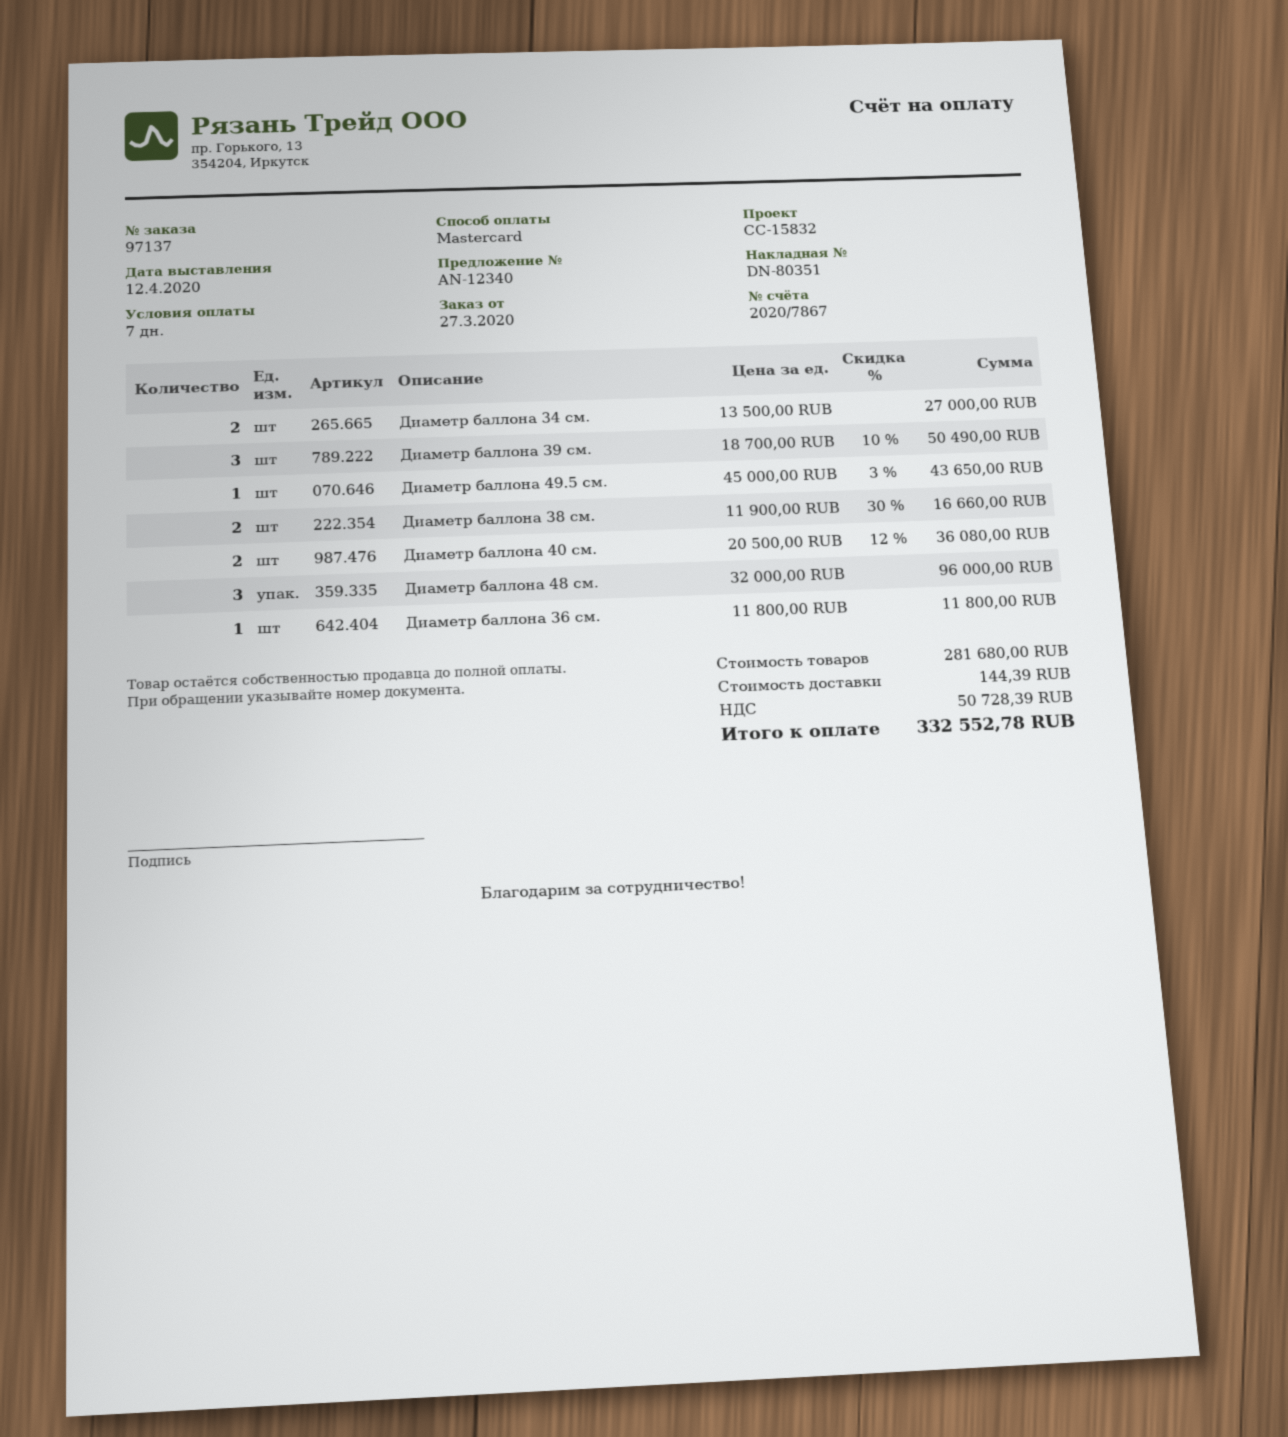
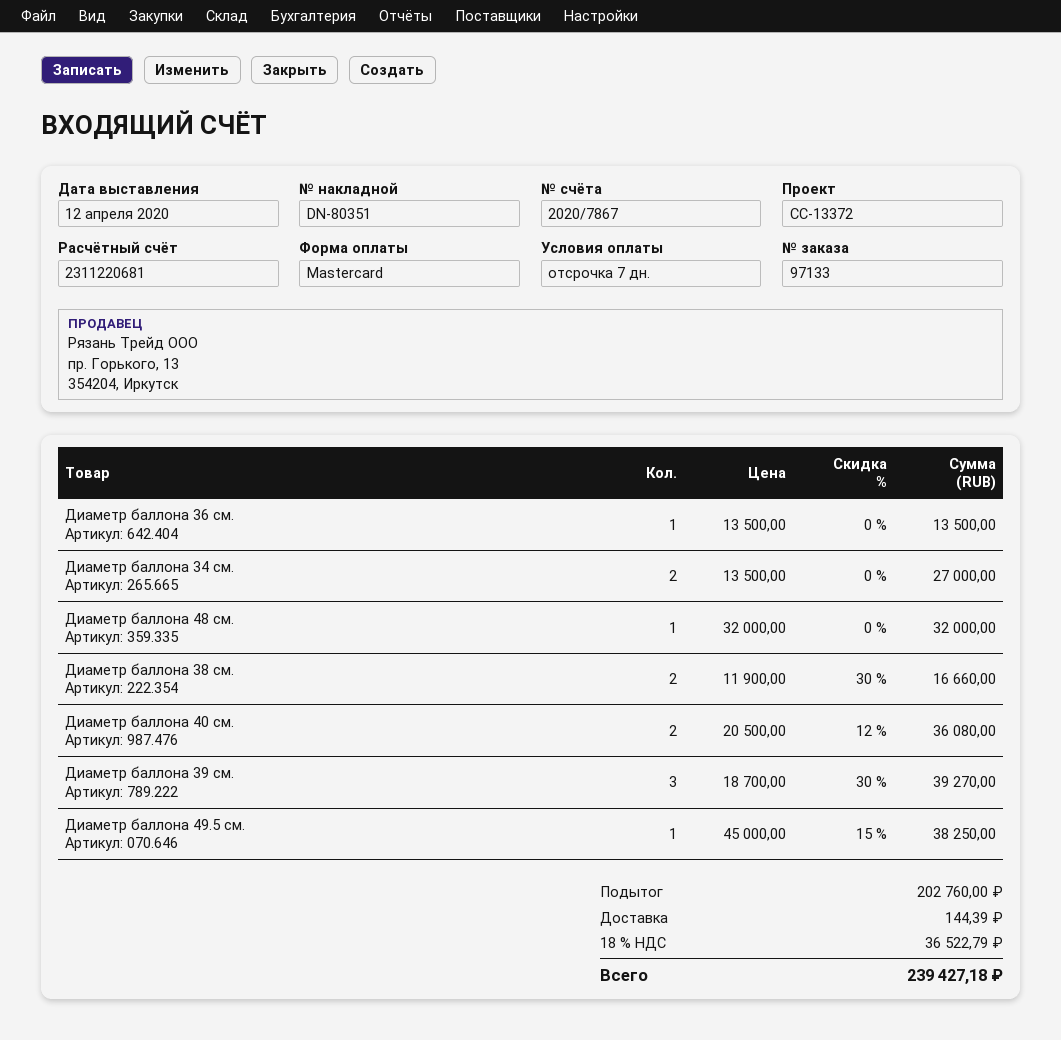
order number: 97137 -> 97133
reference: CC-15832 -> CC-13372
Диаметр баллона 39 см.: 3 x 18700.00 - 10% = 50490.00 -> 3 x 18700.00 - 30% = 39270.00
Диаметр баллона 49.5 см.: 1 x 45000.00 - 3% = 43650.00 -> 1 x 45000.00 - 15% = 38250.00
Диаметр баллона 48 см.: 3 x 32000.00 = 96000.00 -> 1 x 32000.00 = 32000.00
Диаметр баллона 36 см.: 1 x 11800.00 = 11800.00 -> 1 x 13500.00 = 13500.00
subtotal: 281680.00 -> 202760.00
tax: 50728.39 -> 36522.79
total: 332552.78 -> 239427.18

